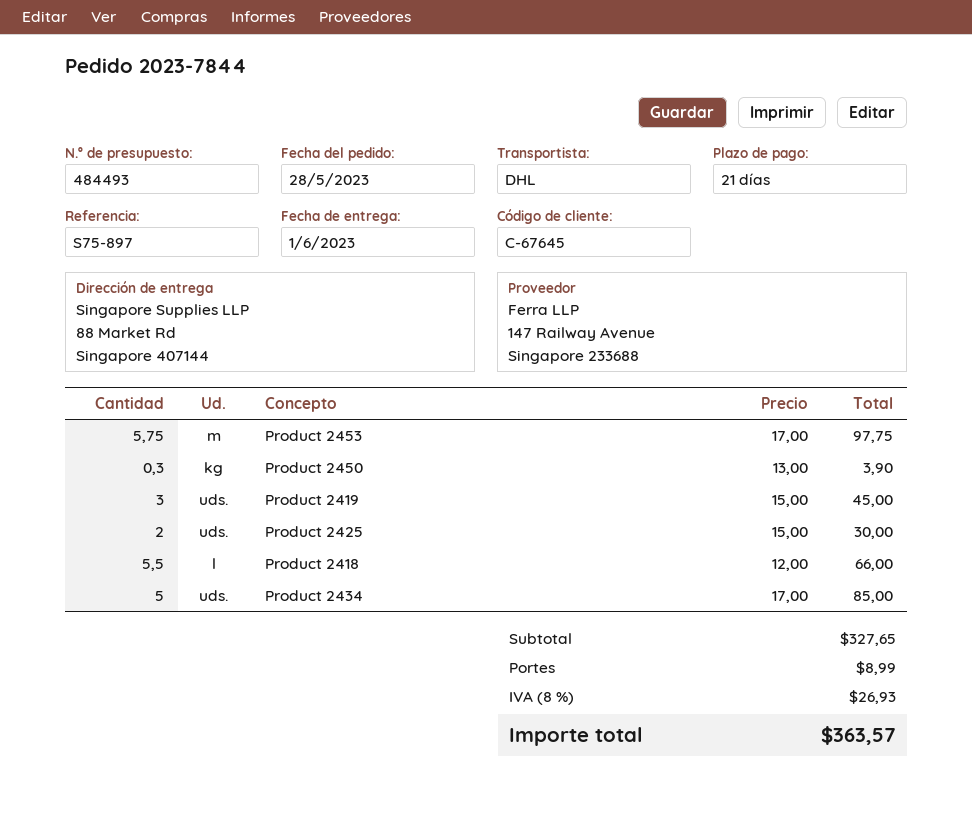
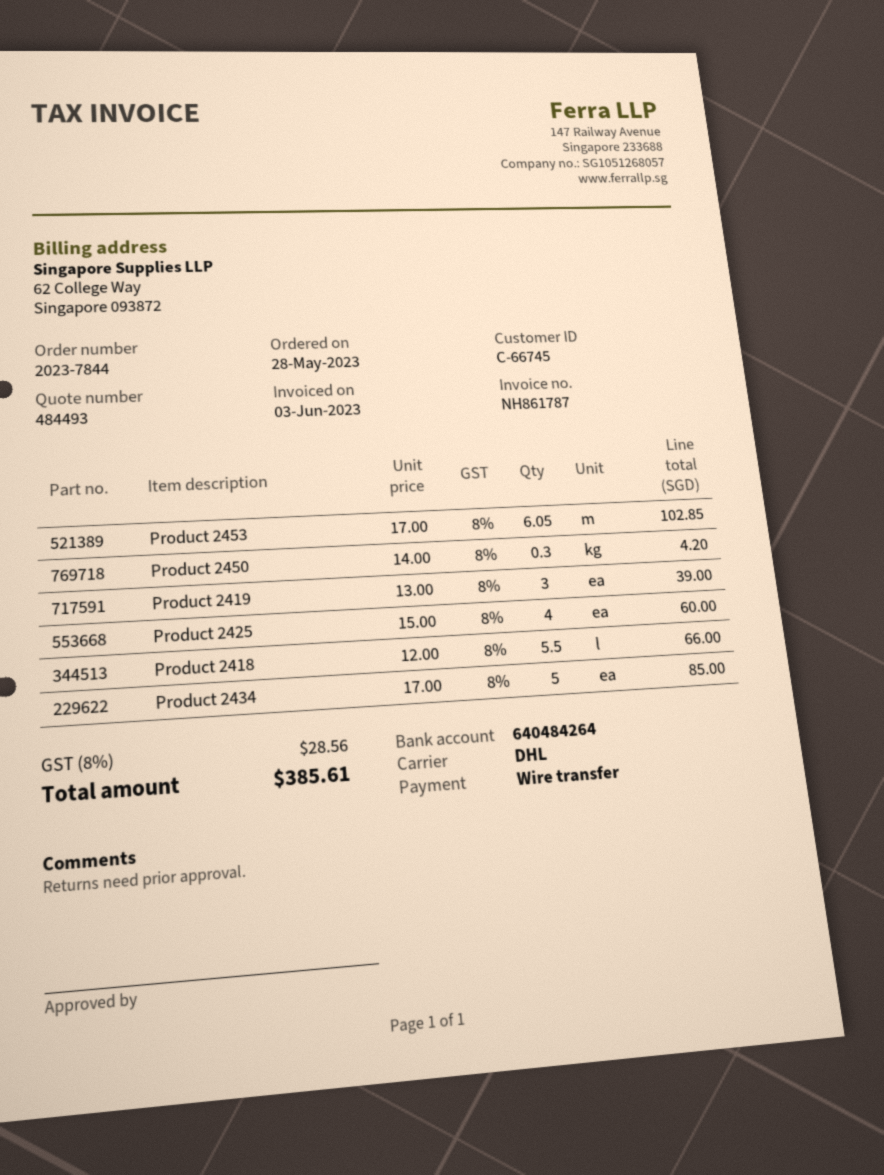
customer number: C-67645 -> C-66745
Product 2453: 5.75 x 17.00 = 97.75 -> 6.05 x 17.00 = 102.85
Product 2450: 0.3 x 13.00 = 3.90 -> 0.3 x 14.00 = 4.20
Product 2419: 3 x 15.00 = 45.00 -> 3 x 13.00 = 39.00
Product 2425: 2 x 15.00 = 30.00 -> 4 x 15.00 = 60.00
shipping: 8.99 -> none
tax: 8% = 26.93 -> 8% = 28.56
total: 363.57 -> 385.61

